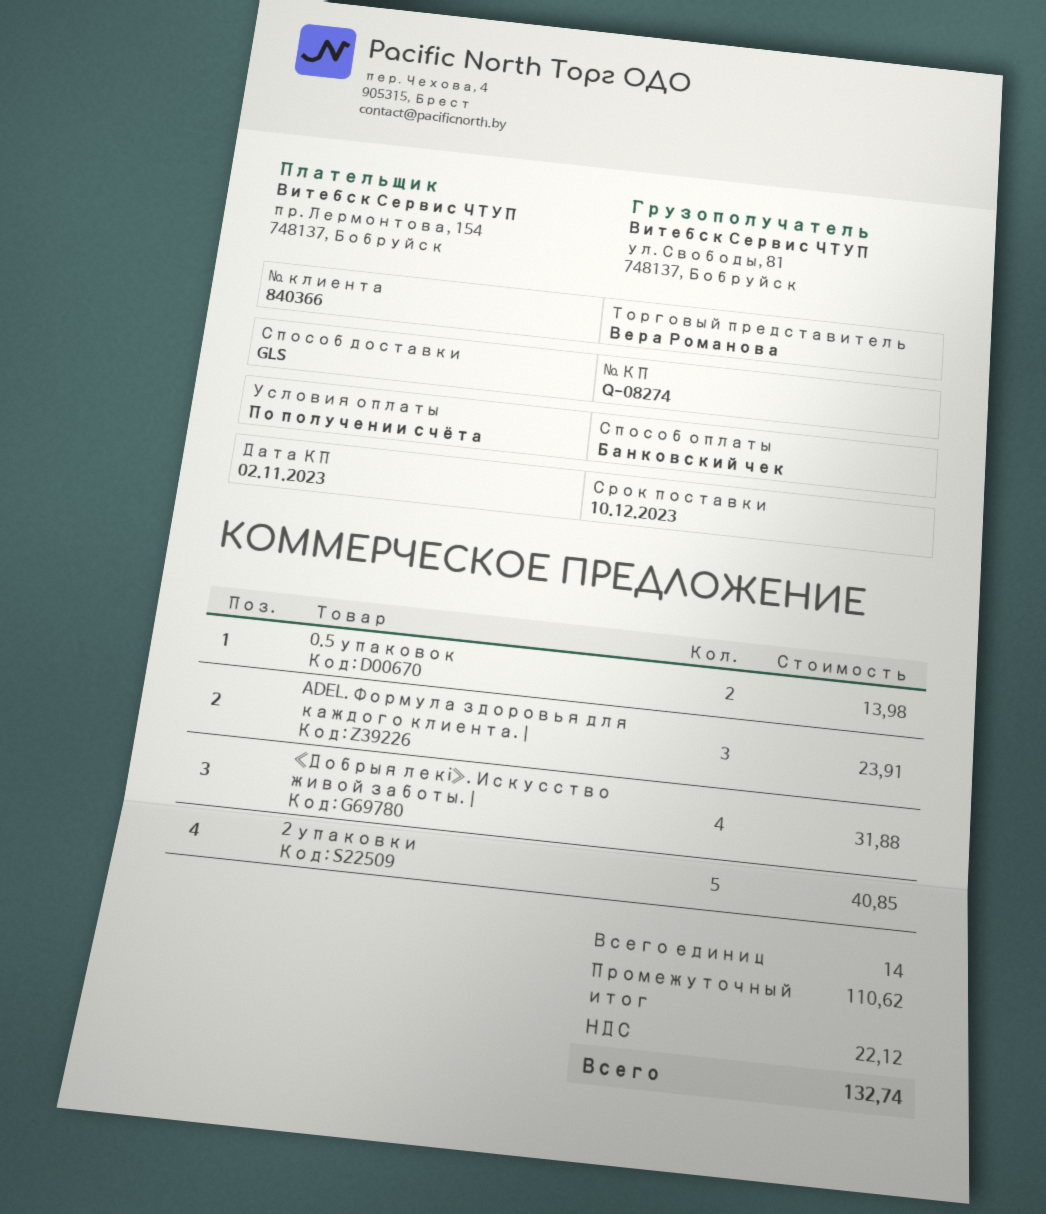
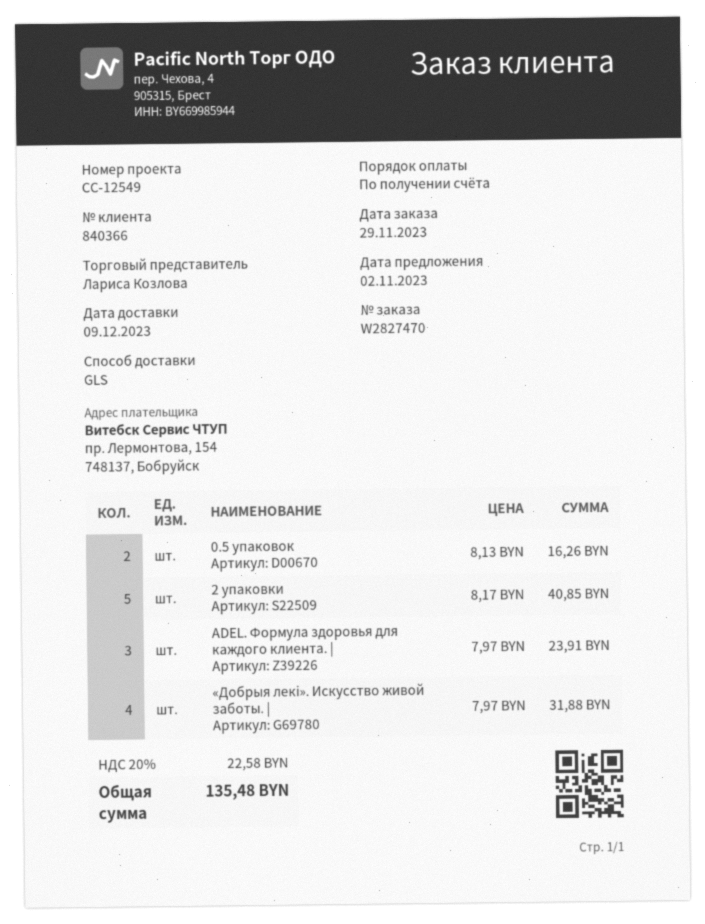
delivery date: 2023-12-10 -> 2023-12-09
sales rep: Вера Романова -> Лариса Козлова
0.5 упаковок: 2 for 13.98 -> 2 for 16.26
tax: 22.12 -> 22.58
total: 132.74 -> 135.48

